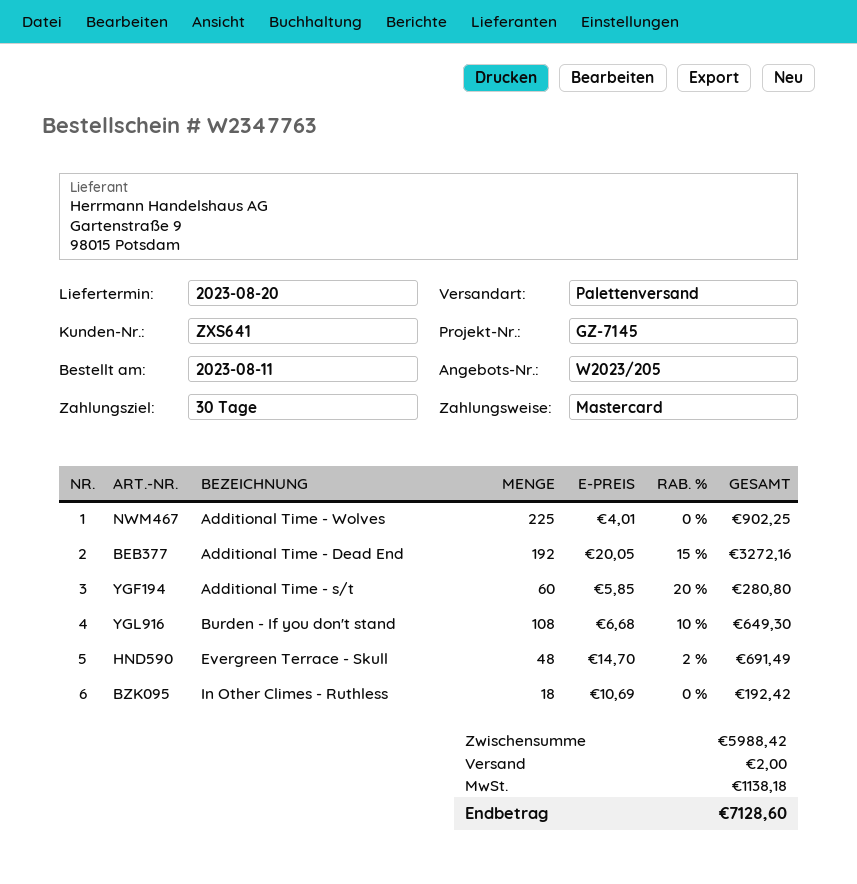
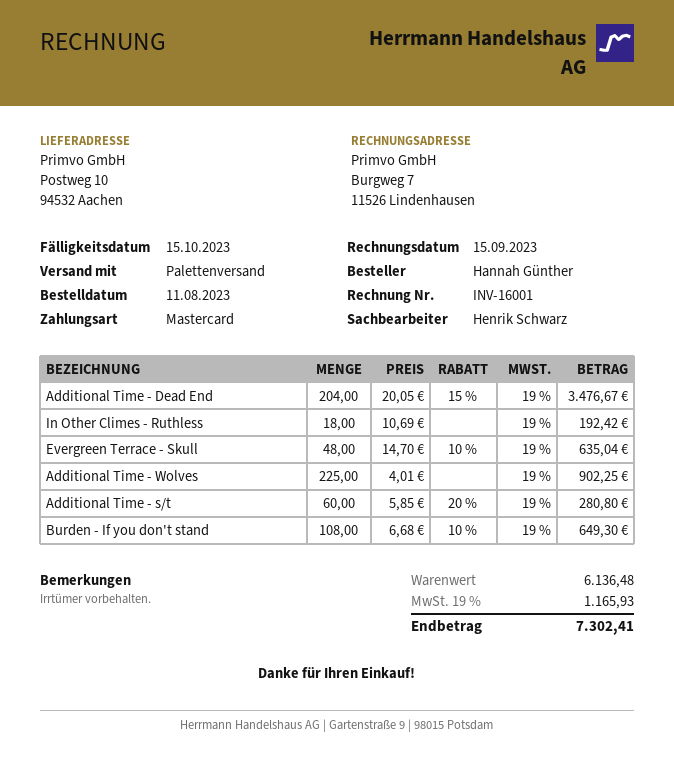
Additional Time - Dead End: 192 x 20.05 - 15% = 3272.16 -> 204 x 20.05 - 15% = 3476.67
Evergreen Terrace - Skull: 48 x 14.70 - 2% = 691.49 -> 48 x 14.70 - 10% = 635.04
subtotal: 5988.42 -> 6136.48
shipping: 2.00 -> none
tax: 1138.18 -> 1165.93
total: 7128.60 -> 7302.41

